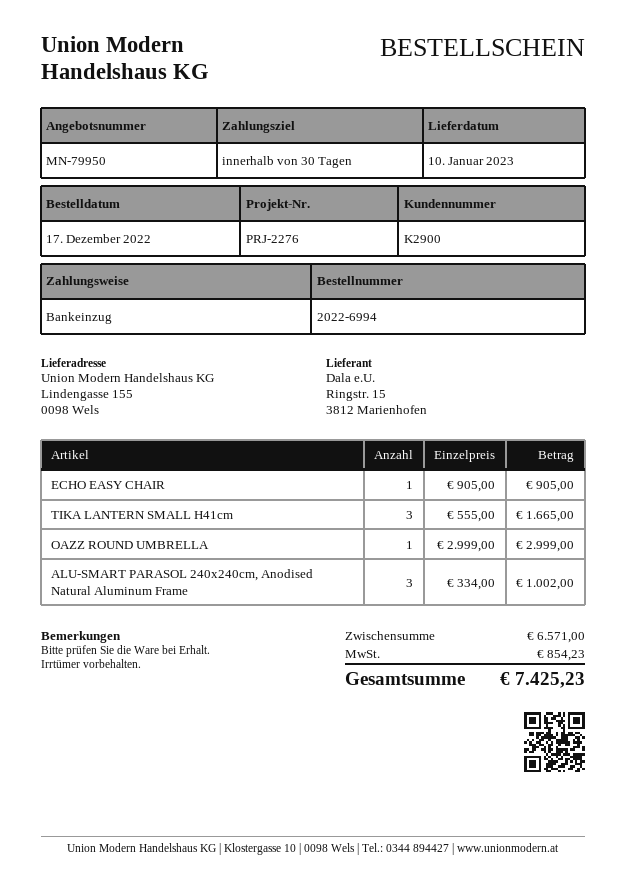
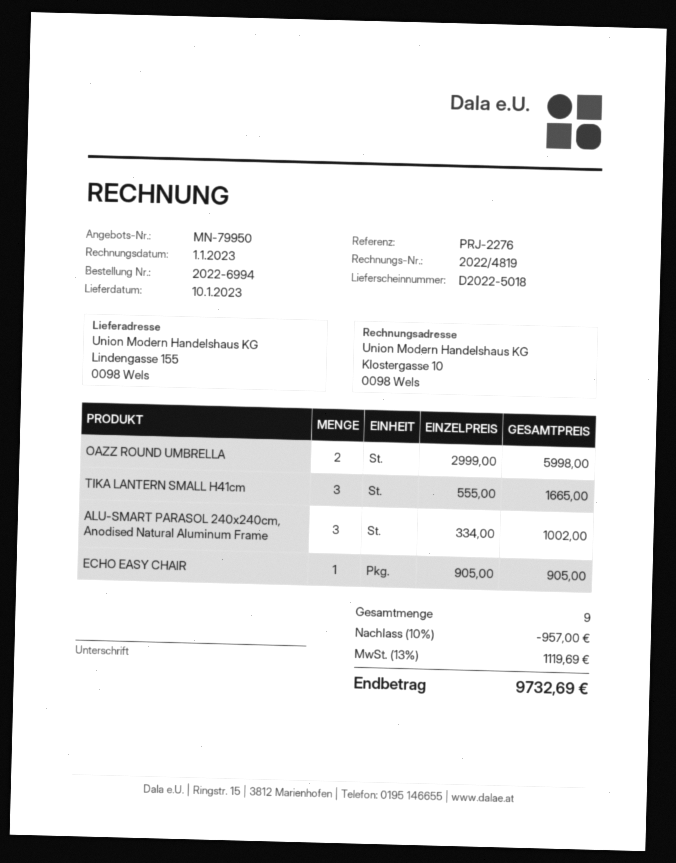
OAZZ ROUND UMBRELLA: 1 x 2999.00 = 2999.00 -> 2 x 2999.00 = 5998.00
discount: none -> 10% = 957.00
tax: 854.23 -> 1119.69
total: 7425.23 -> 9732.69

